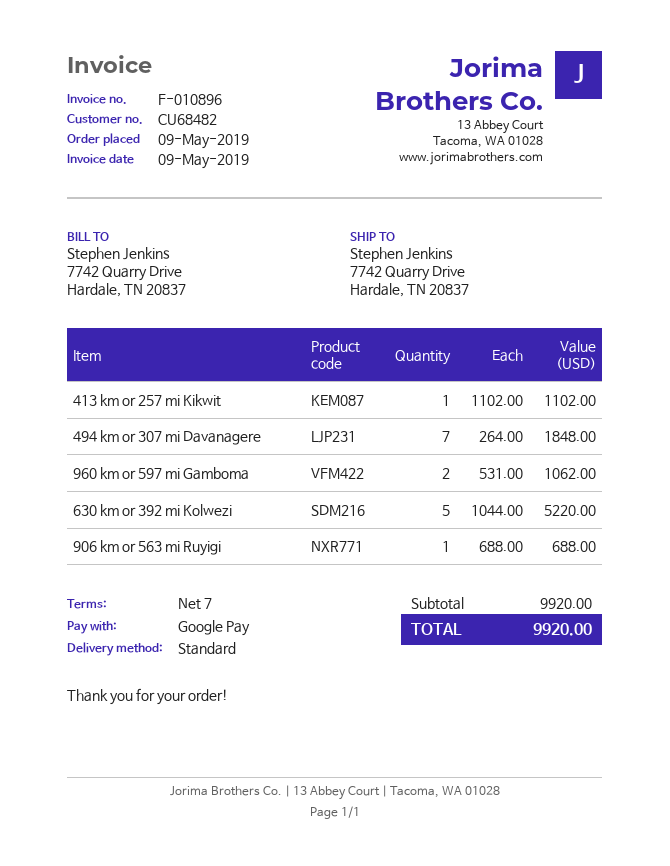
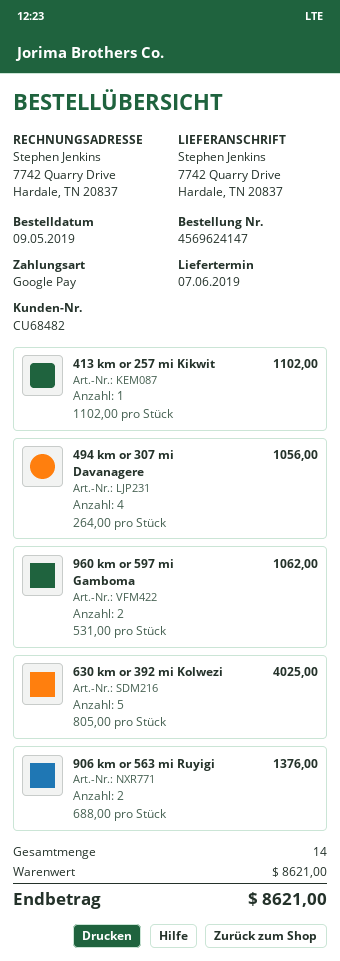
494 km or 307 mi Davanagere: 7 x 264.00 = 1848.00 -> 4 x 264.00 = 1056.00
630 km or 392 mi Kolwezi: 5 x 1044.00 = 5220.00 -> 5 x 805.00 = 4025.00
906 km or 563 mi Ruyigi: 1 x 688.00 = 688.00 -> 2 x 688.00 = 1376.00
subtotal: 9920.00 -> 8621.00
total: 9920.00 -> 8621.00

